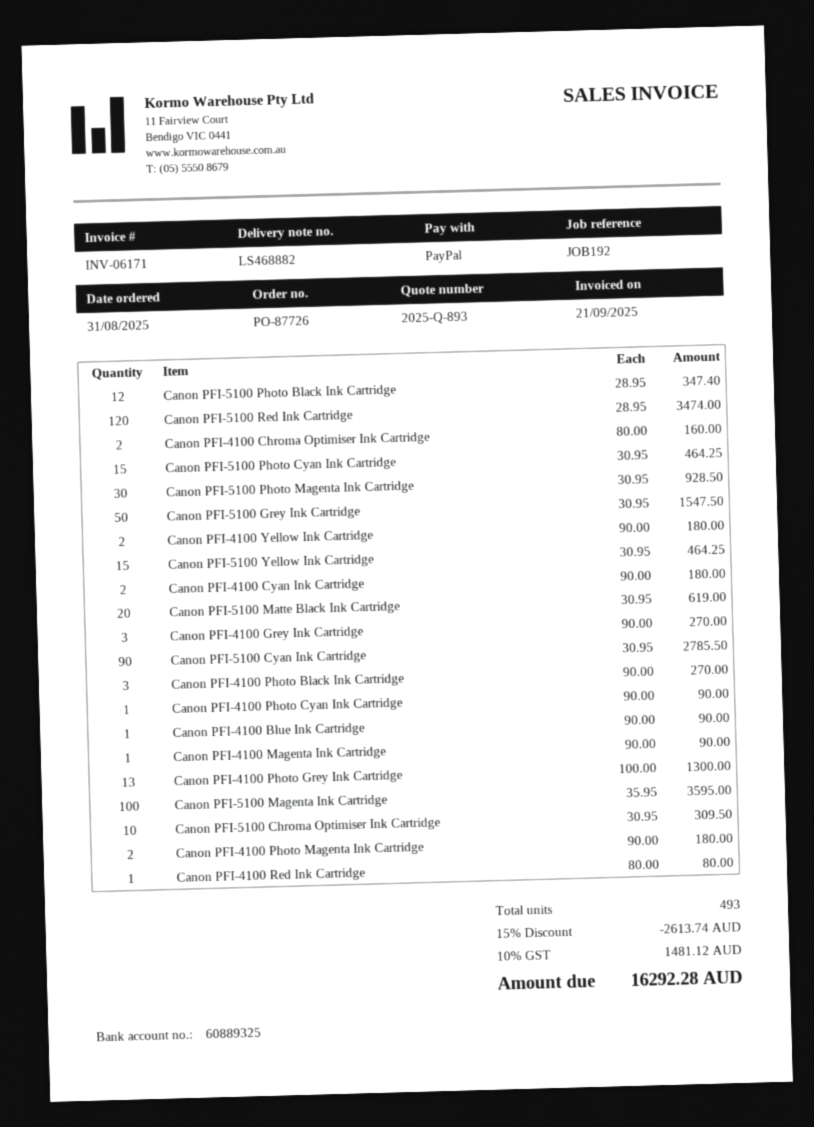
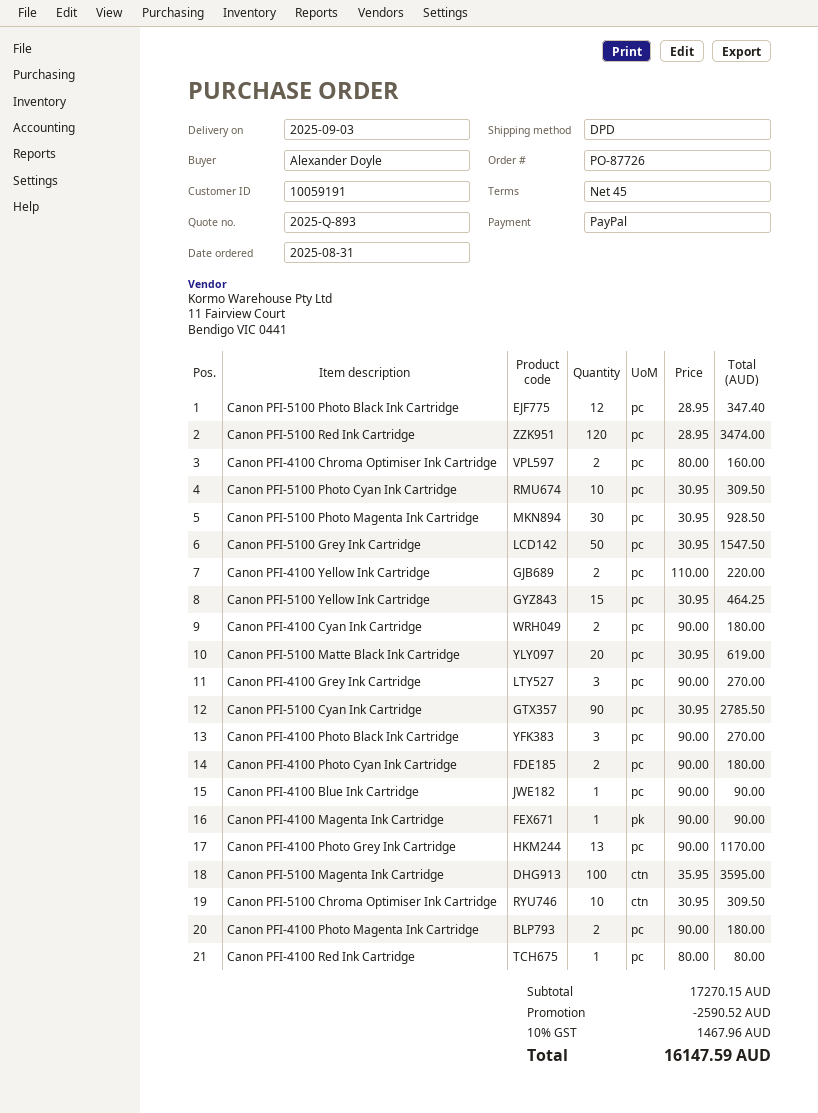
Canon PFI-5100 Photo Cyan Ink Cartridge: 15 x 30.95 = 464.25 -> 10 x 30.95 = 309.50
Canon PFI-4100 Yellow Ink Cartridge: 2 x 90.00 = 180.00 -> 2 x 110.00 = 220.00
Canon PFI-4100 Photo Cyan Ink Cartridge: 1 x 90.00 = 90.00 -> 2 x 90.00 = 180.00
Canon PFI-4100 Photo Grey Ink Cartridge: 13 x 100.00 = 1300.00 -> 13 x 90.00 = 1170.00
discount: 2613.74 -> 2590.52
tax: 10% = 1481.12 -> 10% = 1467.96
total: 16292.28 -> 16147.59

